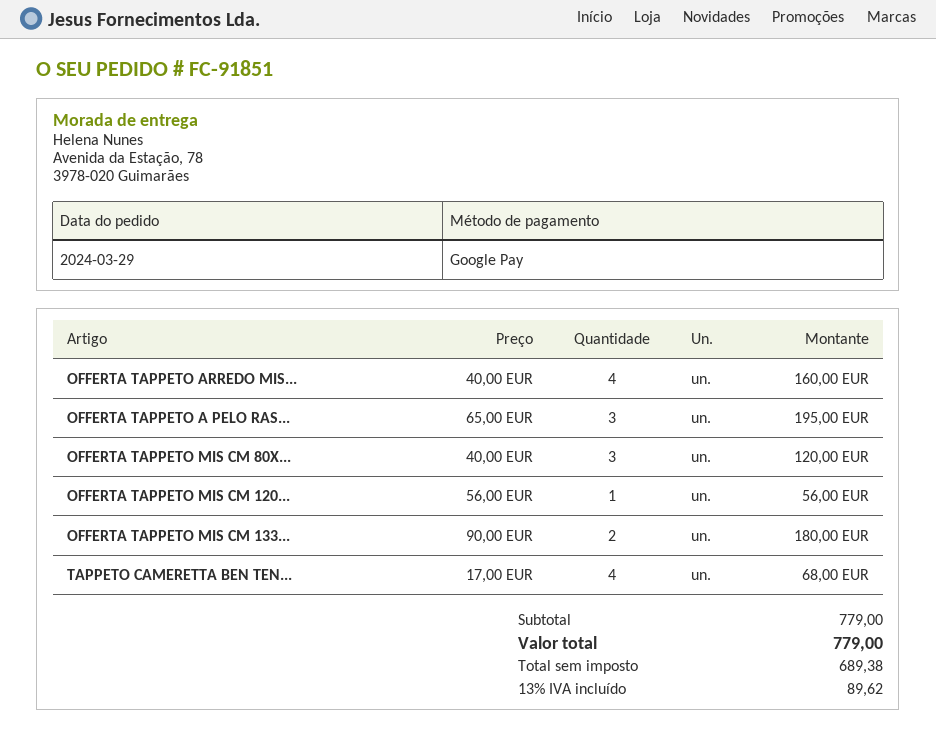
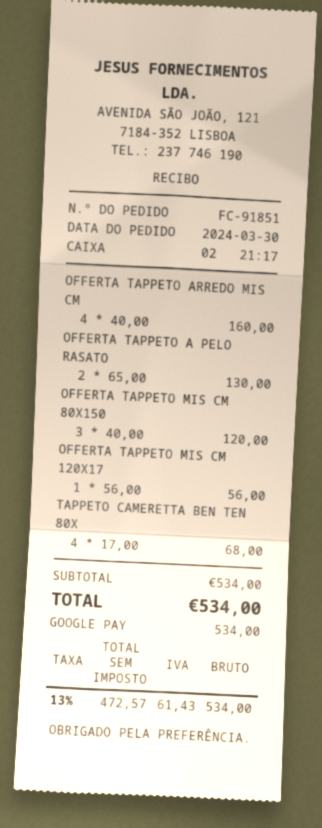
order date: 2024-03-29 -> 2024-03-30
OFFERTA TAPPETO A PELO RAS...: 3 x 65.00 = 195.00 -> 2 x 65.00 = 130.00
OFFERTA TAPPETO MIS CM 133...: 2 x 90.00 = 180.00 -> none
subtotal: 779.00 -> 534.00
net: 689.38 -> 472.57
tax: 13% = 89.62 -> 13% = 61.43
total: 779.00 -> 534.00

